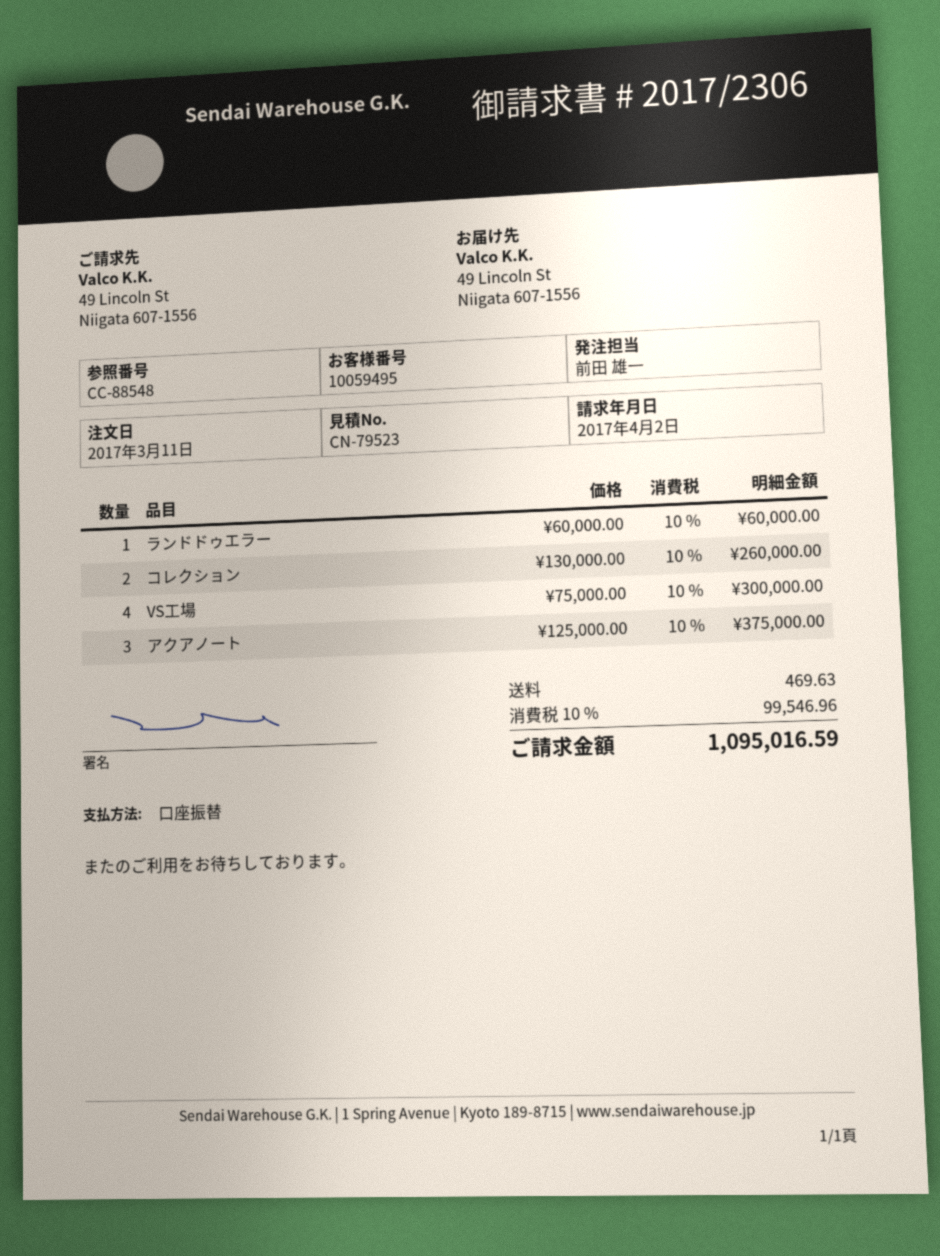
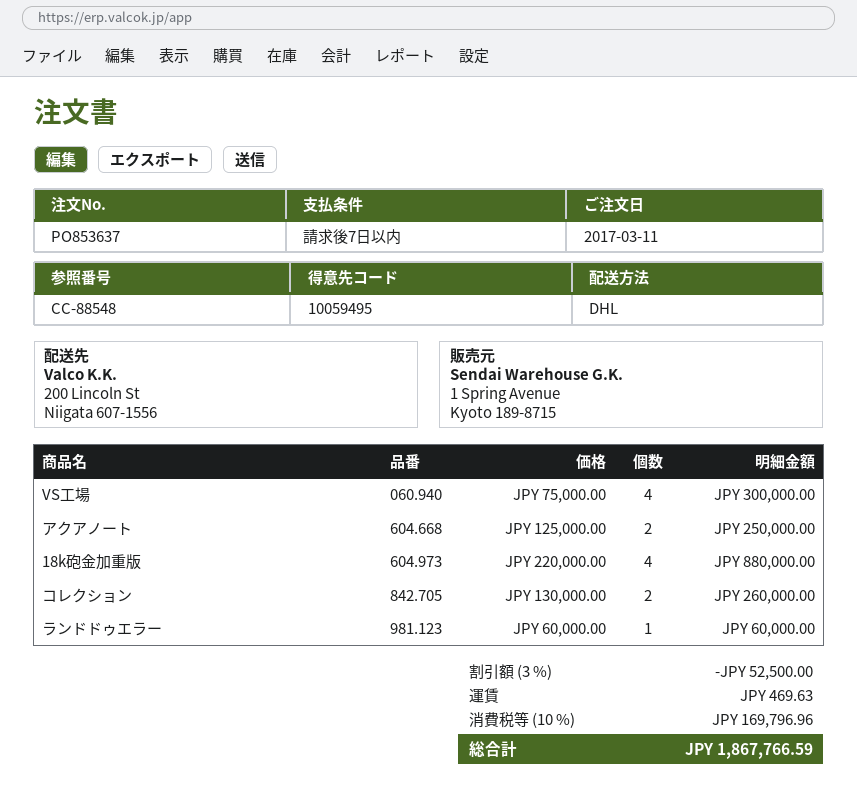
ship to: 49 Lincoln St, Niigata 607-1556 -> 200 Lincoln St, Niigata 607-1556
アクアノート: 3 x 125000.00 = 375000.00 -> 2 x 125000.00 = 250000.00
18k砲金加重版: none -> 4 x 220000.00 = 880000.00
discount: none -> 3% = 52500.00
tax: 10% = 99546.96 -> 10% = 169796.96
total: 1095016.59 -> 1867766.59

